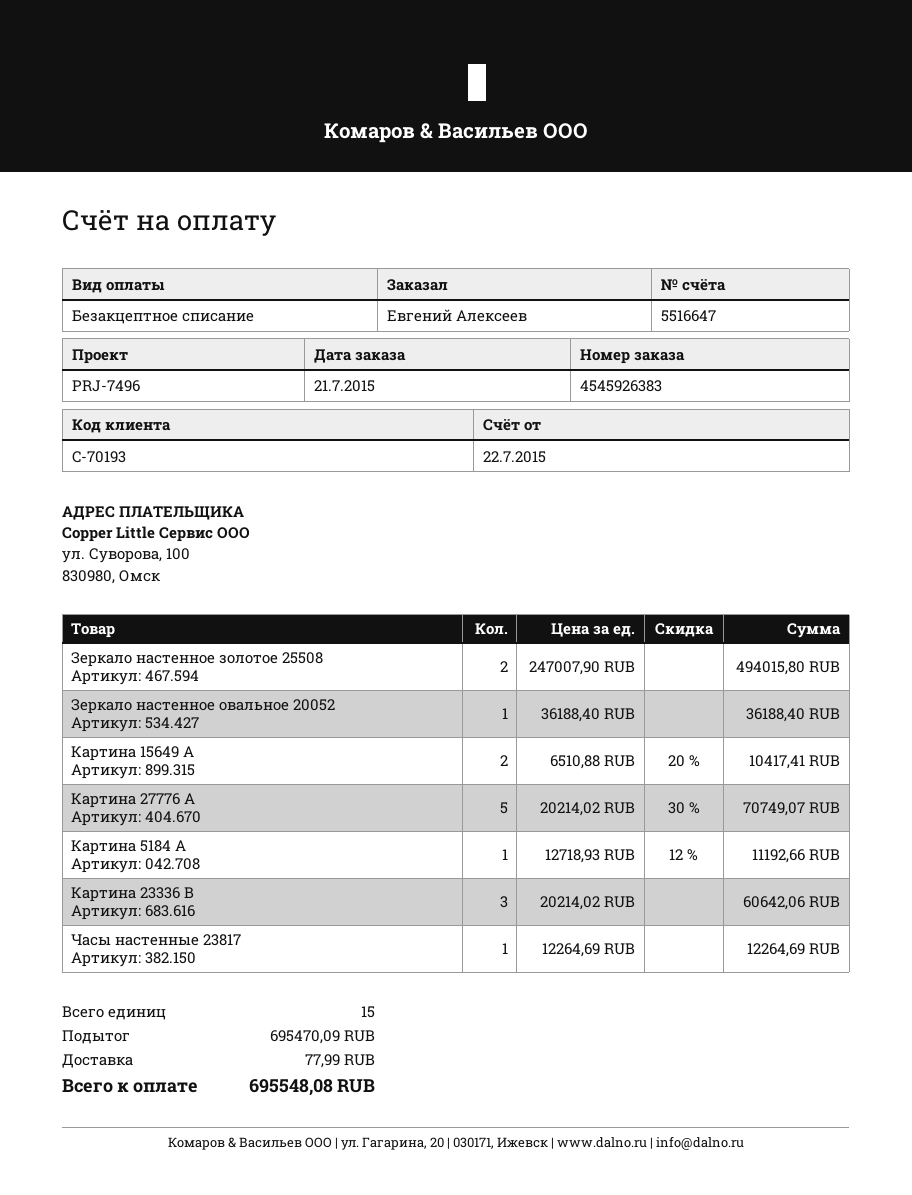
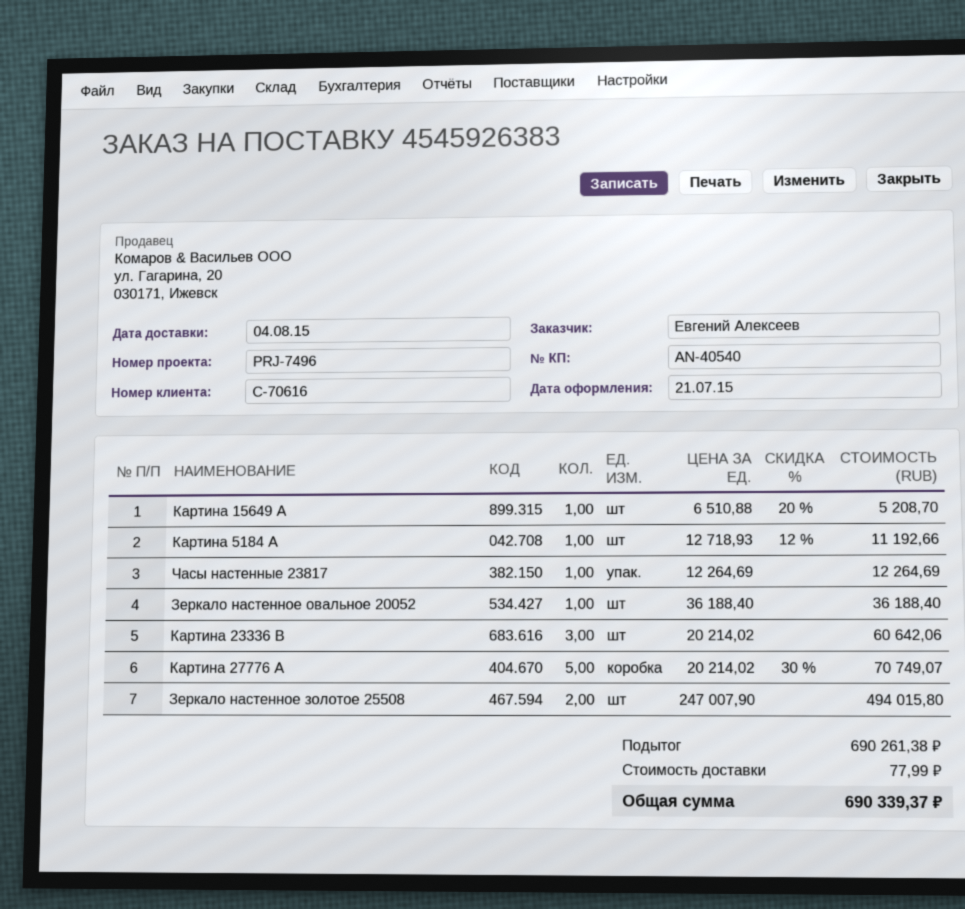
customer number: C-70193 -> C-70616
Картина 15649 A: 2 x 6510.88 - 20% = 10417.41 -> 1 x 6510.88 - 20% = 5208.70
subtotal: 695470.09 -> 690261.38
total: 695548.08 -> 690339.37

